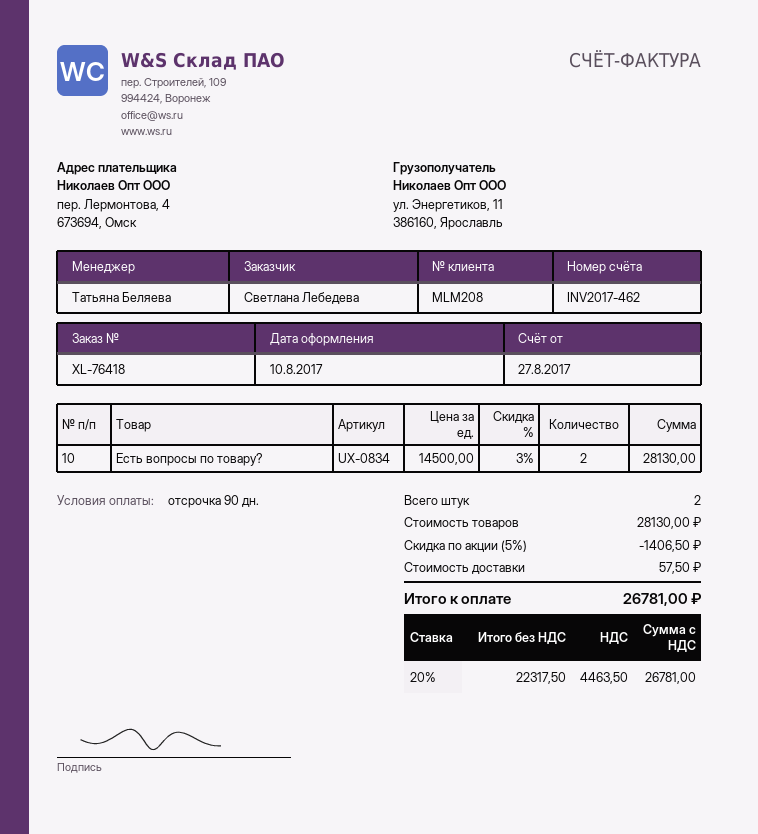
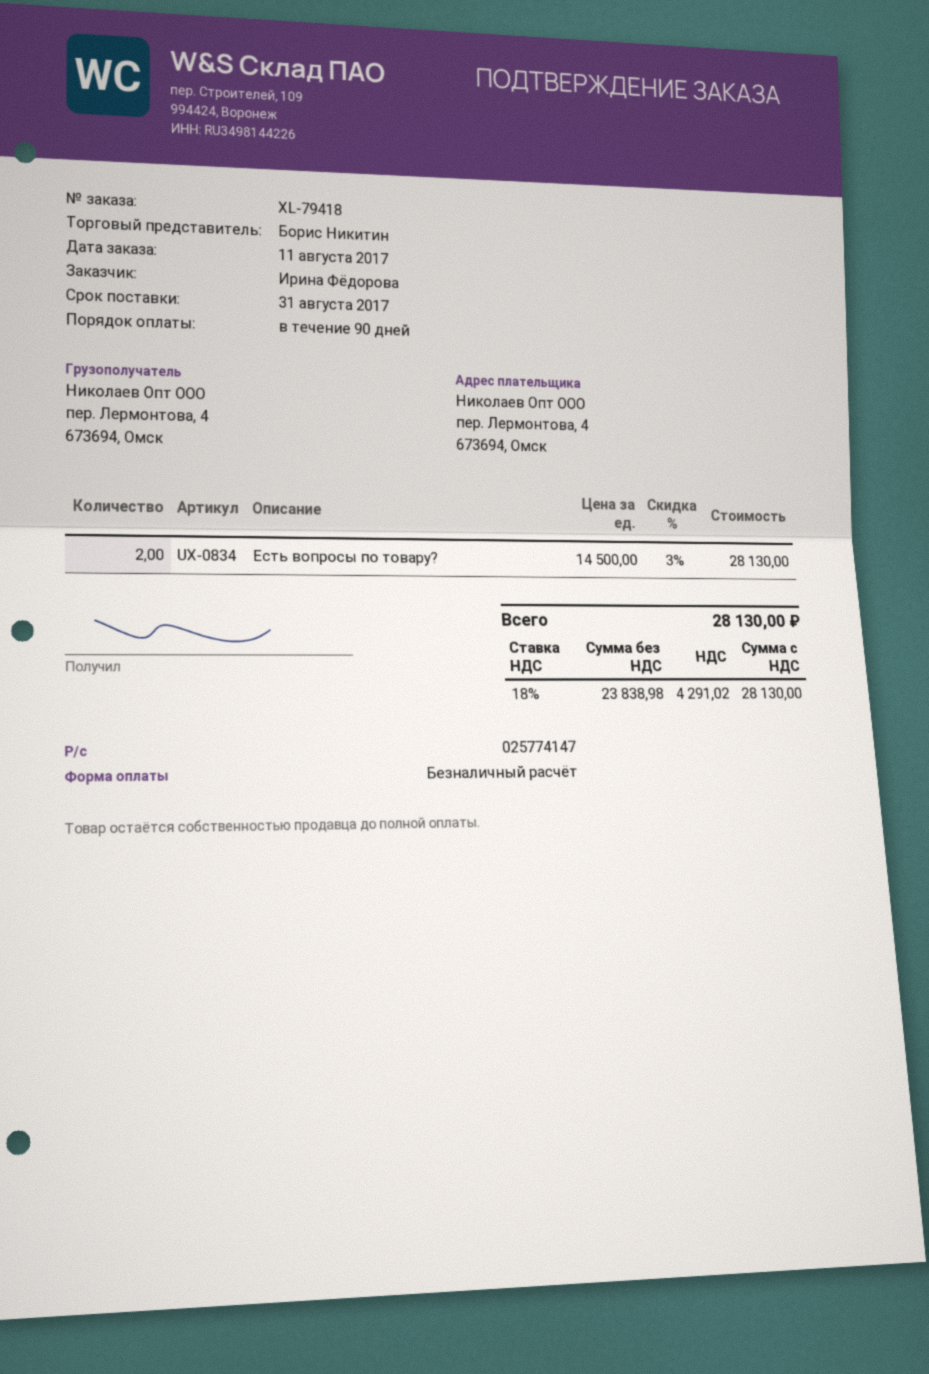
order number: XL-76418 -> XL-79418
order date: 2017-08-10 -> 2017-08-11
ordered by: Светлана Лебедева -> Ирина Фёдорова
sales rep: Татьяна Беляева -> Борис Никитин
ship to: ул. Энергетиков, 11, 386160, Ярославль -> пер. Лермонтова, 4, 673694, Омск
discount: 5% = 1406.50 -> none
shipping: 57.50 -> none
net: 22317.50 -> 23838.98
tax: 20% = 4463.50 -> 18% = 4291.02
total: 26781.00 -> 28130.00

